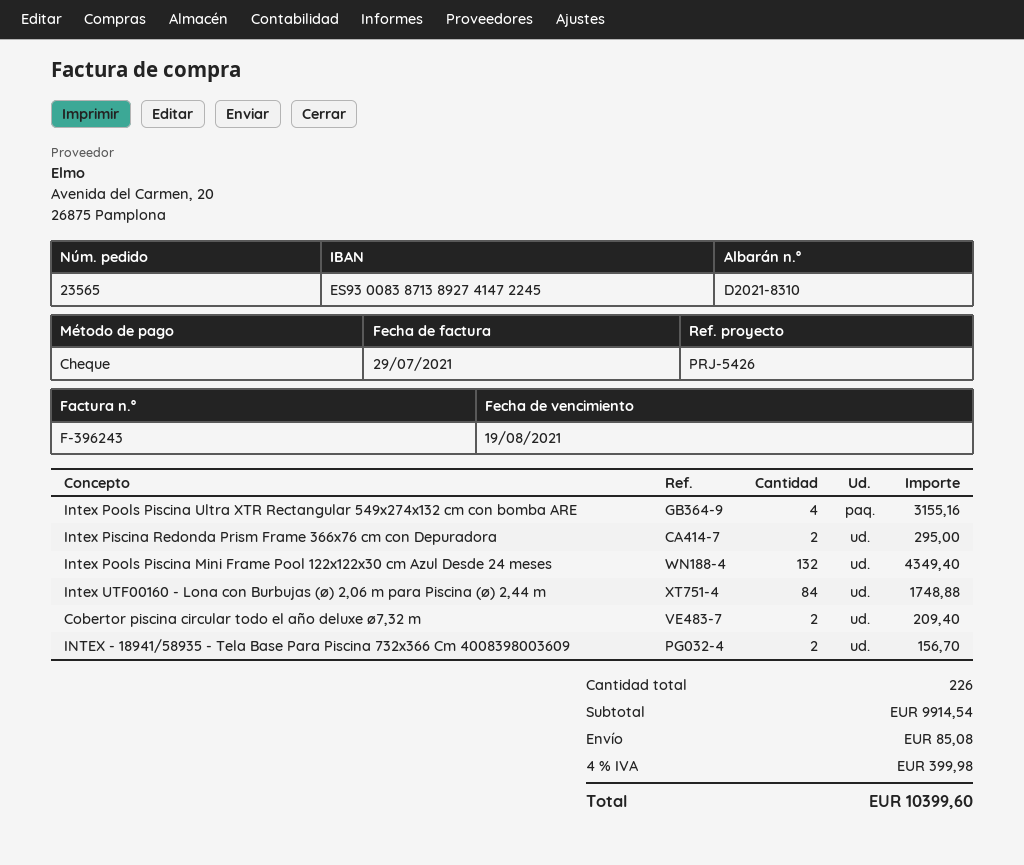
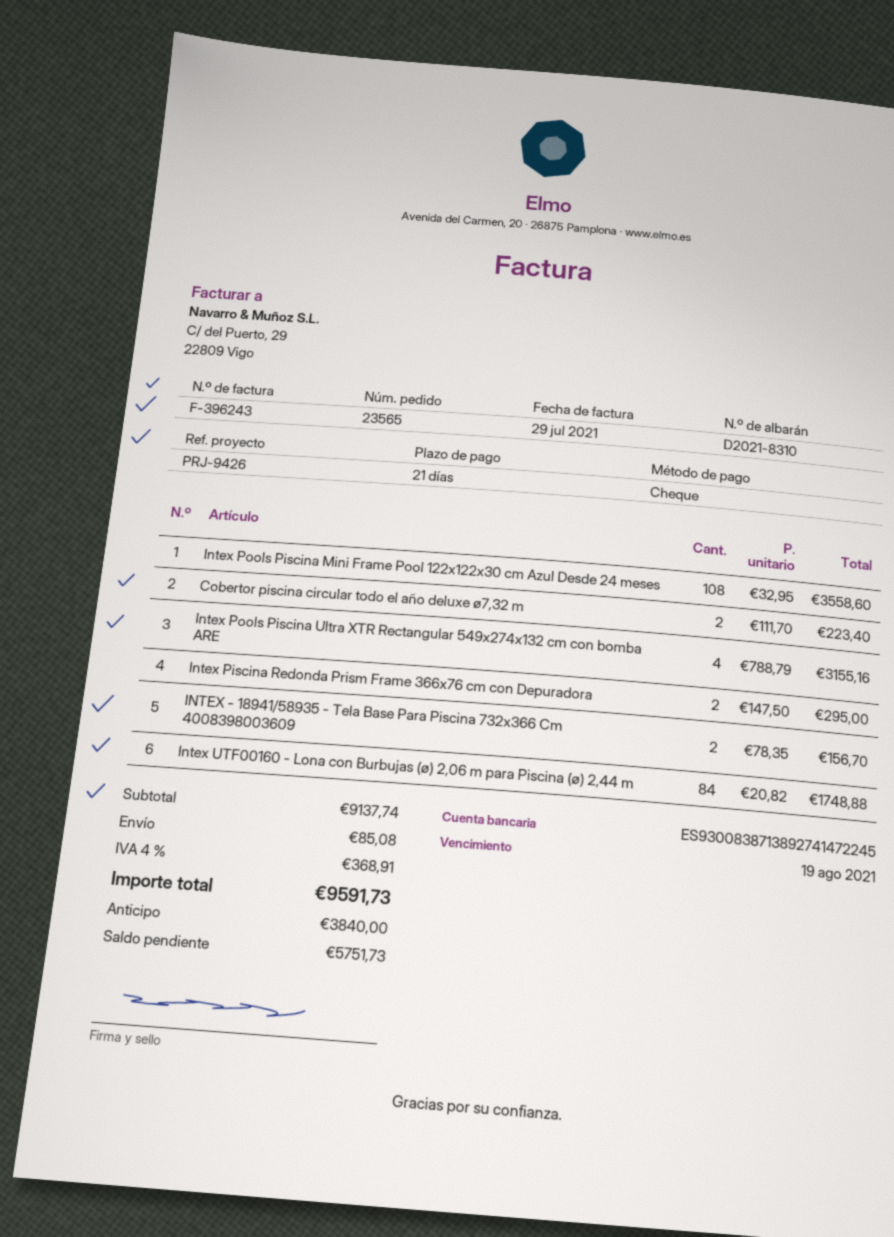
reference: PRJ-5426 -> PRJ-9426
Intex Pools Piscina Mini Frame Pool 122x122x30 cm Azul Desde 24 meses: 132 for 4349.40 -> 108 for 3558.60
Cobertor piscina circular todo el año deluxe ø7,32 m: 2 for 209.40 -> 2 for 223.40
subtotal: 9914.54 -> 9137.74
tax: 4% = 399.98 -> 4% = 368.91
total: 10399.60 -> 9591.73

